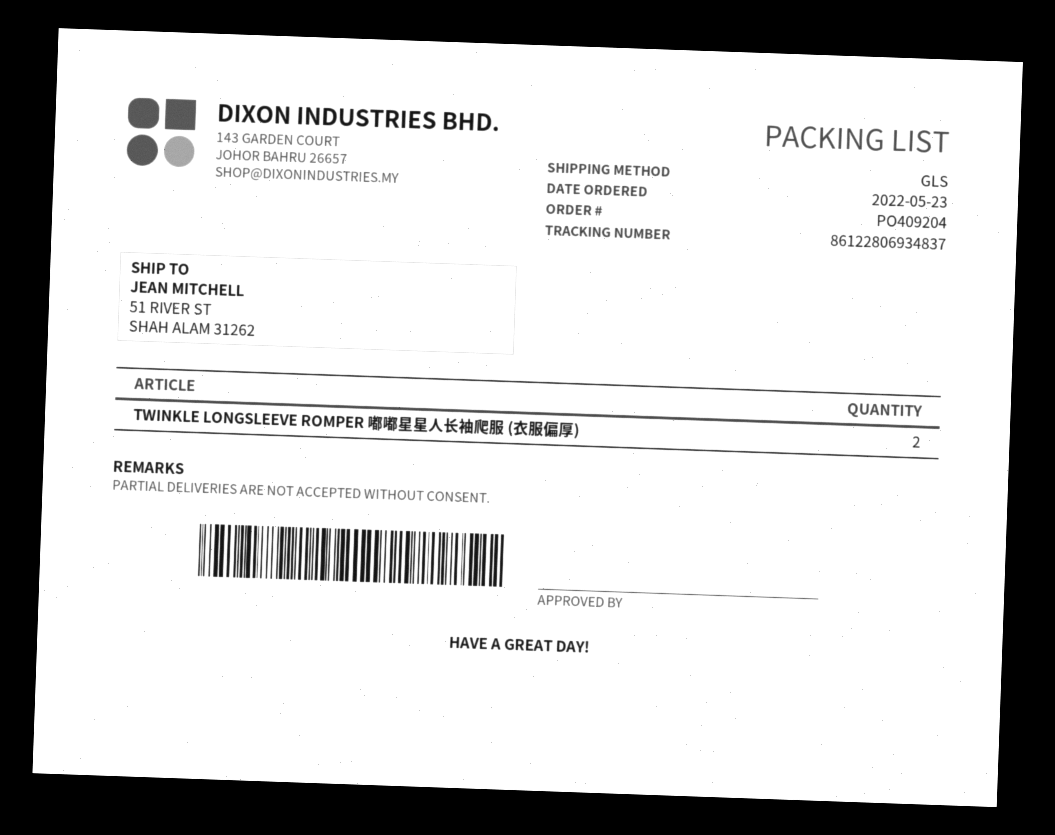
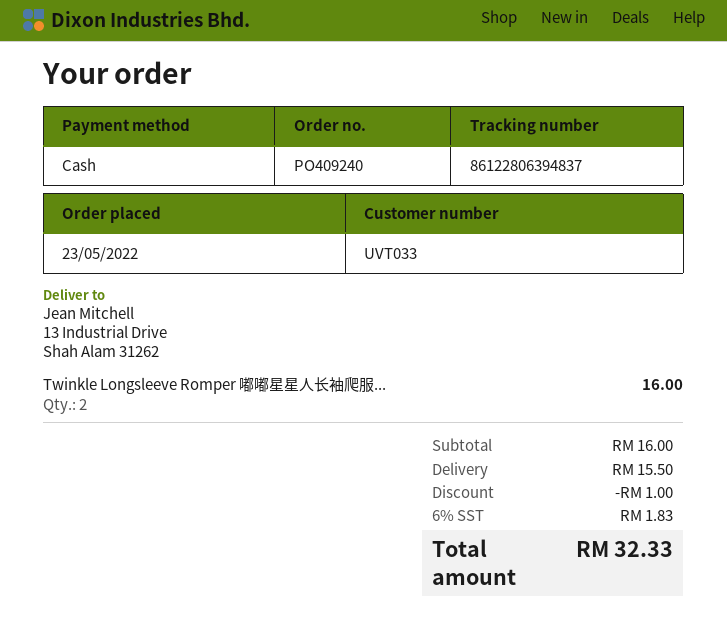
order number: PO409204 -> PO409240
tracking number: 86122806934837 -> 86122806394837
ship to: 51 RIVER ST, SHAH ALAM 31262 -> 13 Industrial Drive, Shah Alam 31262

